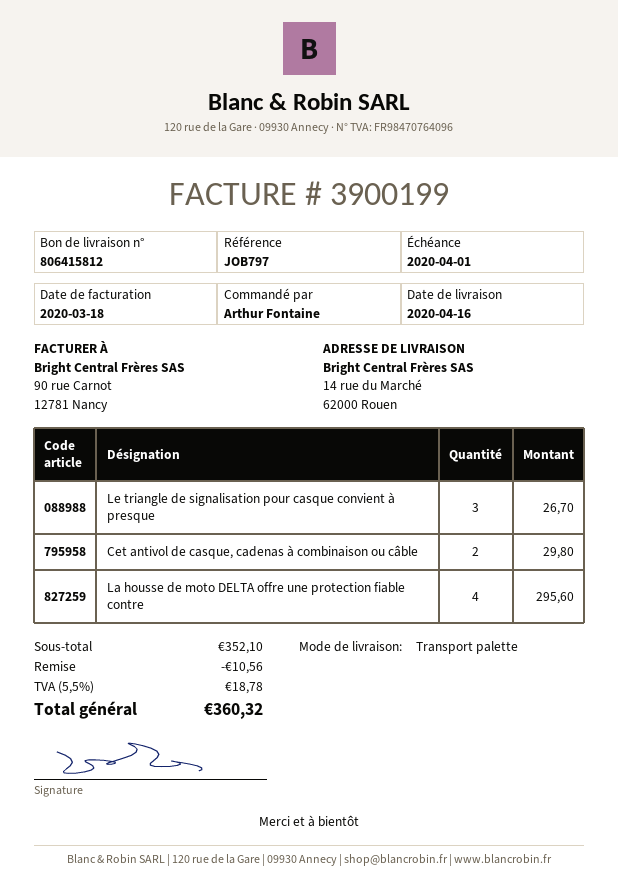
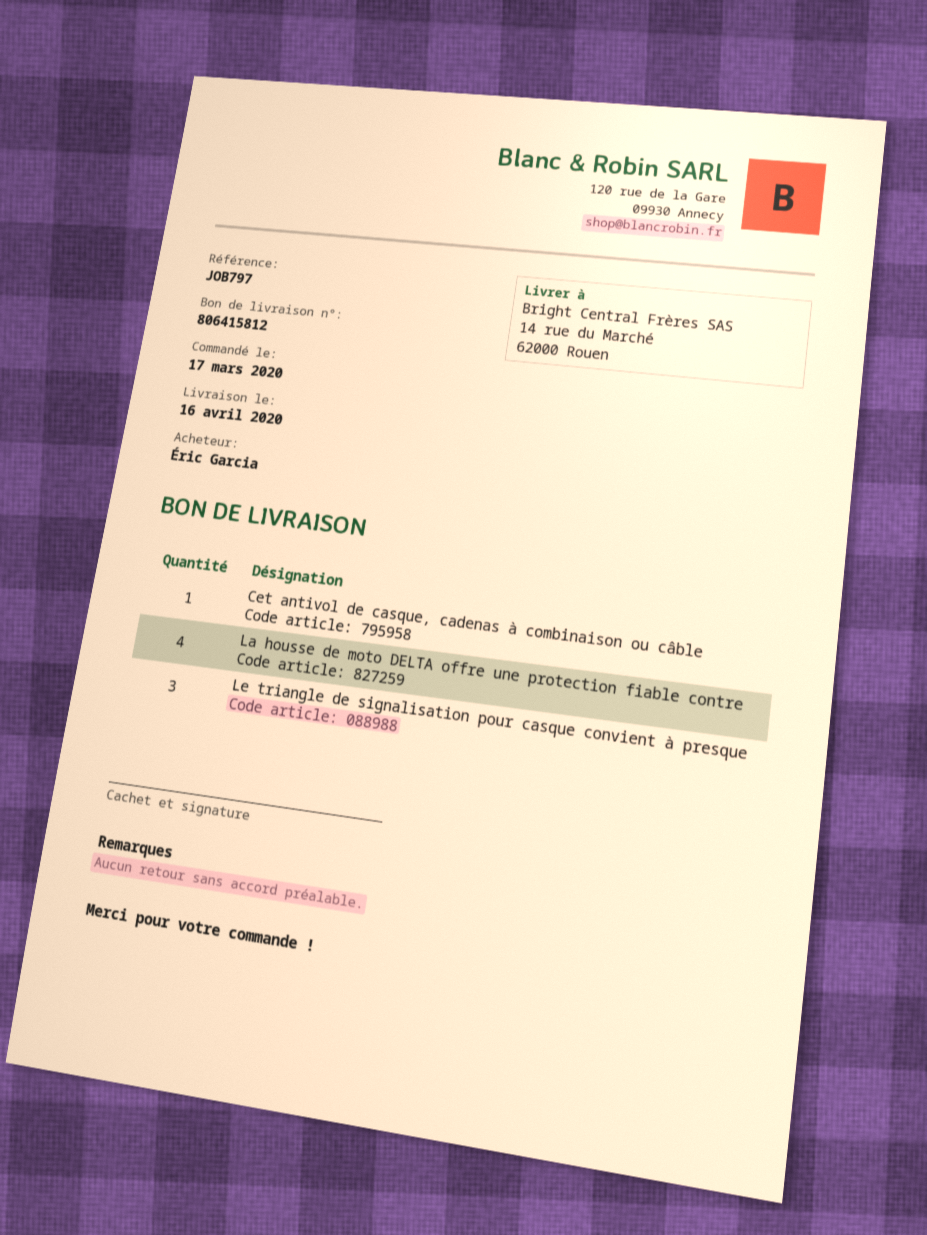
ordered by: Arthur Fontaine -> Éric Garcia
Cet antivol de casque, cadenas à combinaison ou câble: 2 -> 1

